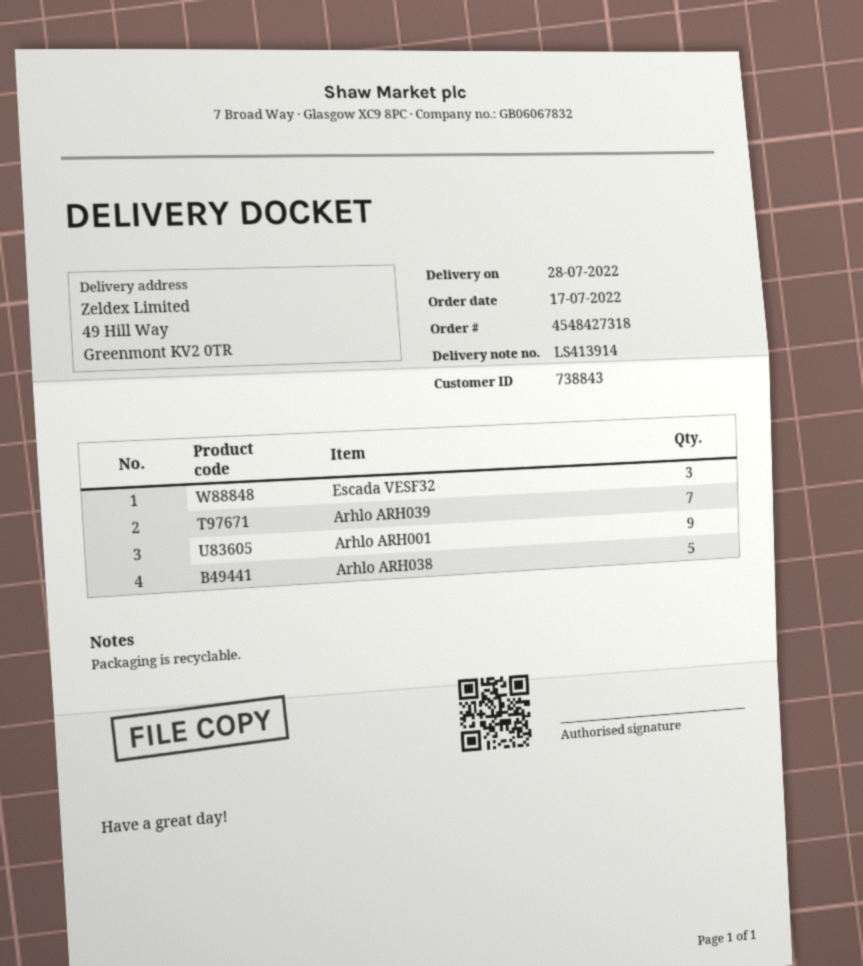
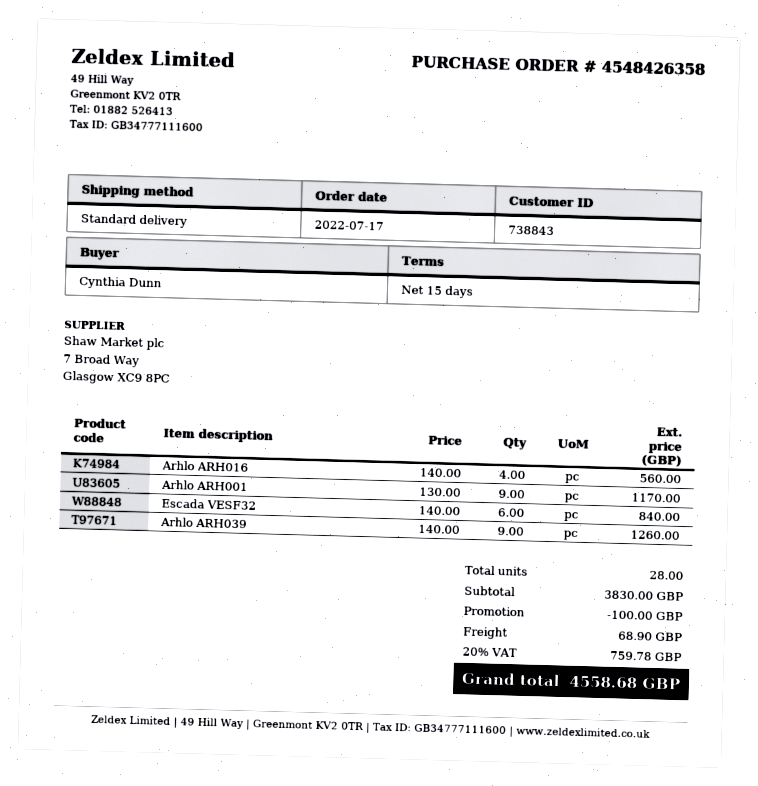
order number: 4548427318 -> 4548426358
Escada VESF32: 3 -> 6
Arhlo ARH039: 7 -> 9
Arhlo ARH038: 5 -> none
Arhlo ARH016: none -> 4

